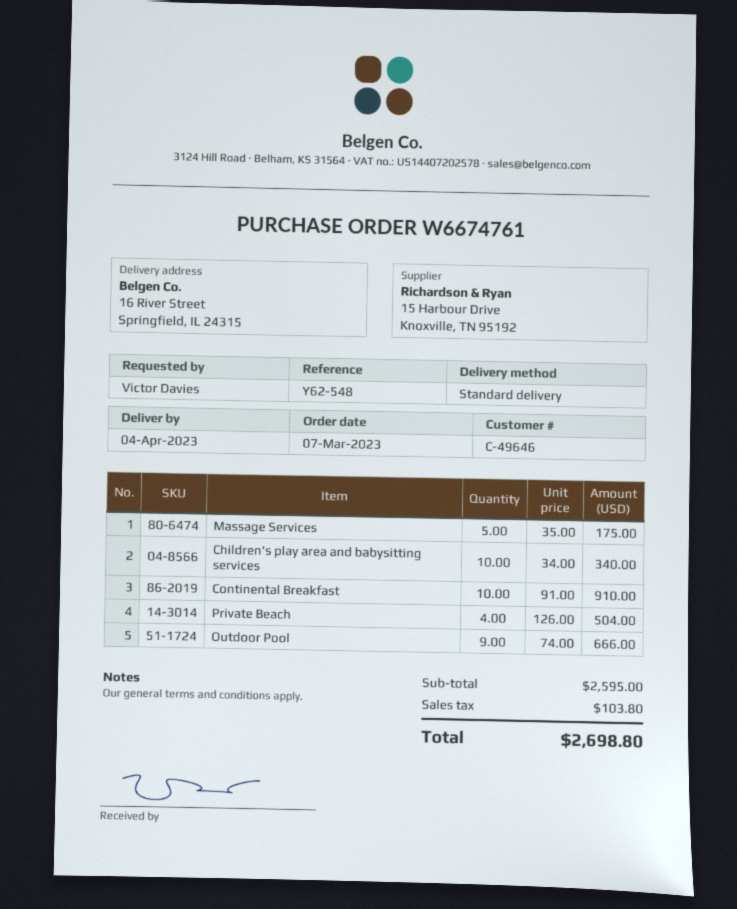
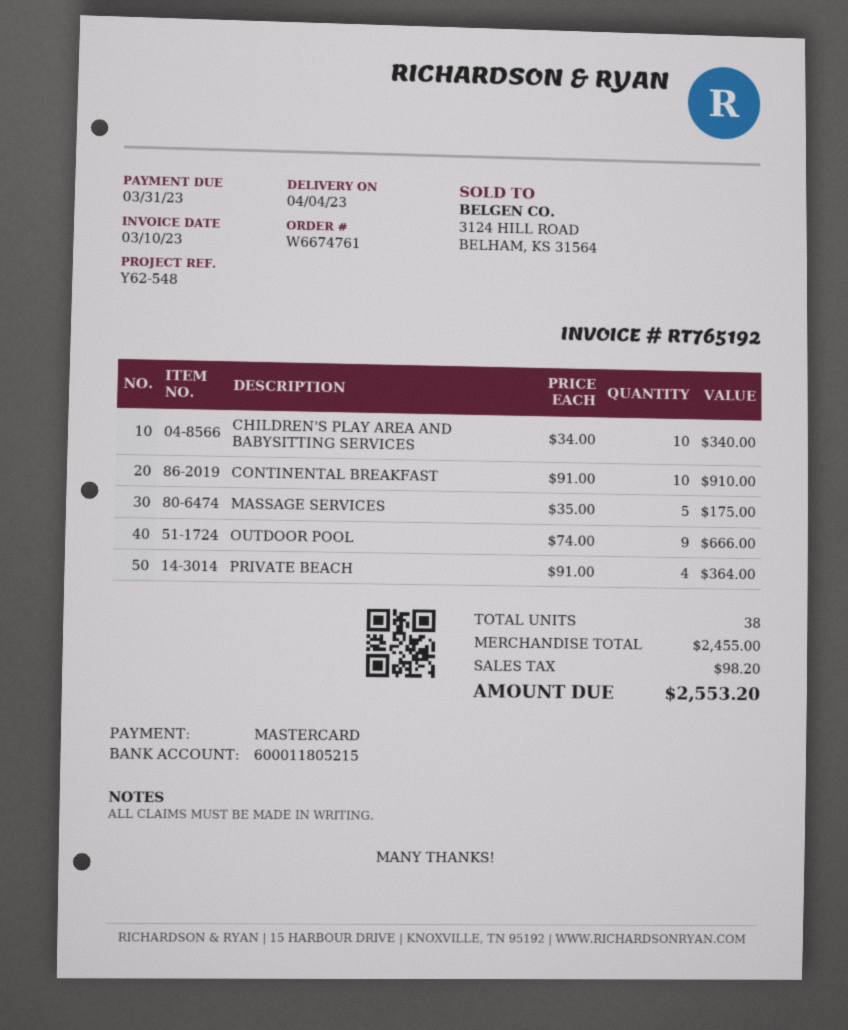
Private Beach: 4 x 126.00 = 504.00 -> 4 x 91.00 = 364.00
subtotal: 2595.00 -> 2455.00
tax: 103.80 -> 98.20
total: 2698.80 -> 2553.20

